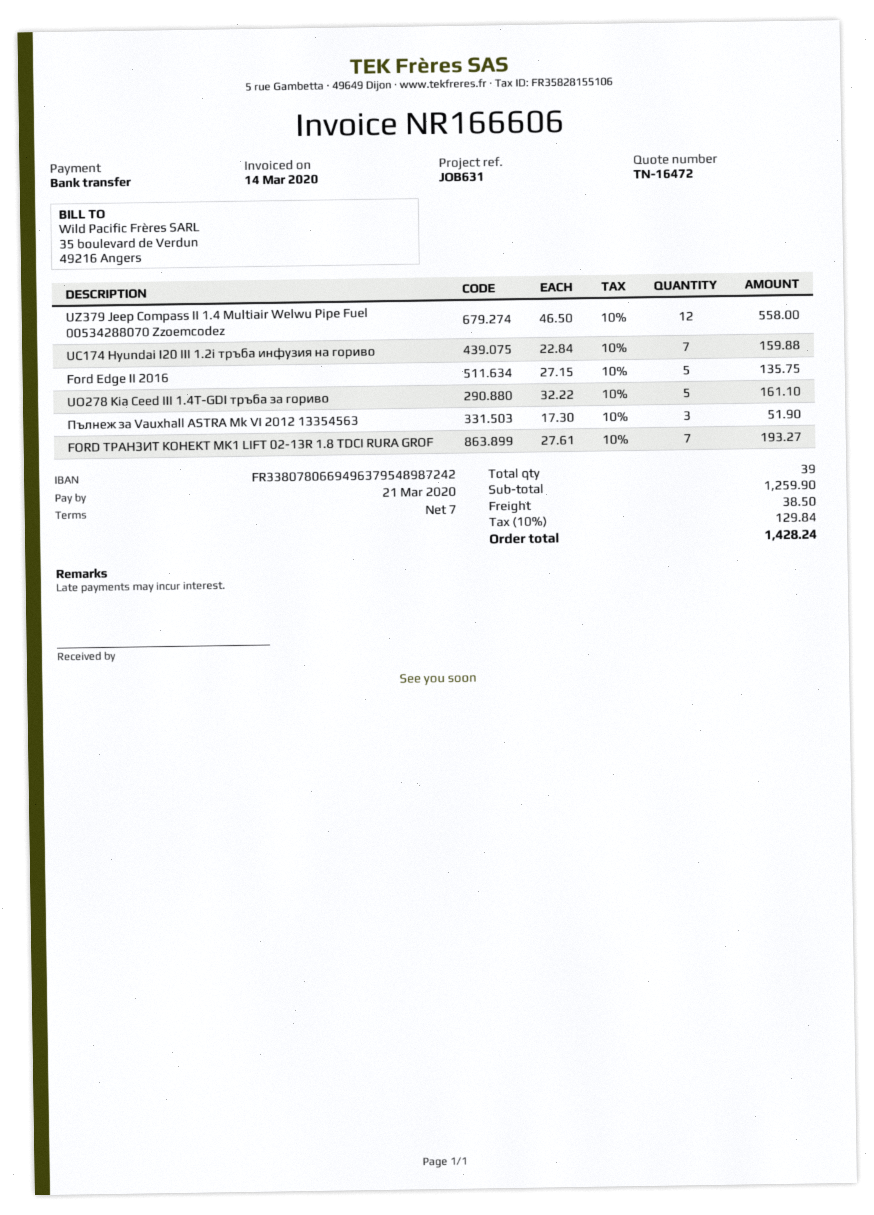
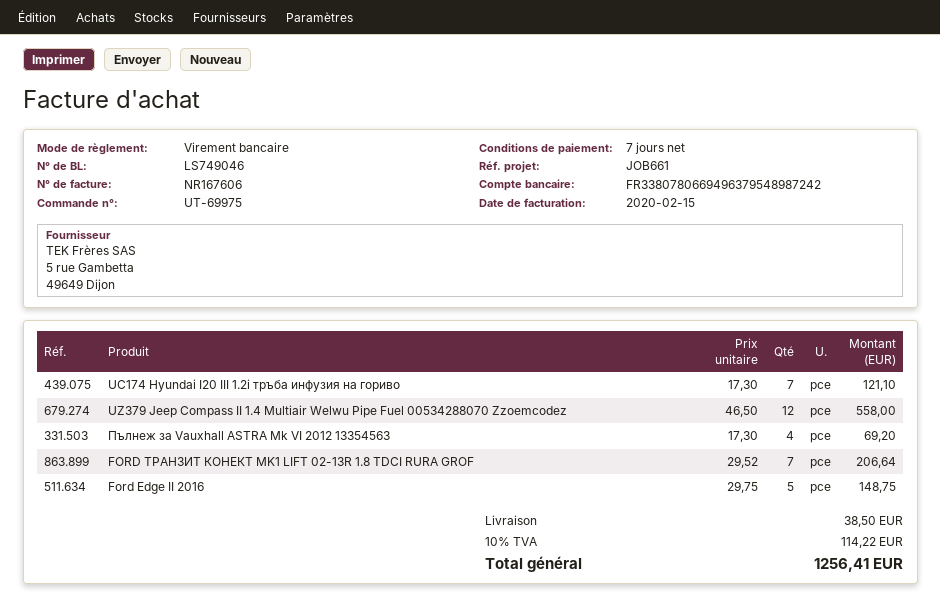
invoice number: NR166606 -> NR167606
invoice date: 2020-03-14 -> 2020-02-15
reference: JOB631 -> JOB661
UC174 Hyundai I20 III 1.2i тръба инфузия на гориво: 7 x 22.84 = 159.88 -> 7 x 17.30 = 121.10
Ford Edge II 2016: 5 x 27.15 = 135.75 -> 5 x 29.75 = 148.75
UO278 Kia Ceed III 1.4T-GDI тръба за гориво: 5 x 32.22 = 161.10 -> none
Пълнеж за Vauxhall ASTRA Mk VI 2012 13354563: 3 x 17.30 = 51.90 -> 4 x 17.30 = 69.20
FORD ТРАНЗИТ КОНЕКТ MK1 LIFT 02-13R 1.8 TDCI RURA GROF: 7 x 27.61 = 193.27 -> 7 x 29.52 = 206.64
tax: 10% = 129.84 -> 10% = 114.22
total: 1428.24 -> 1256.41

